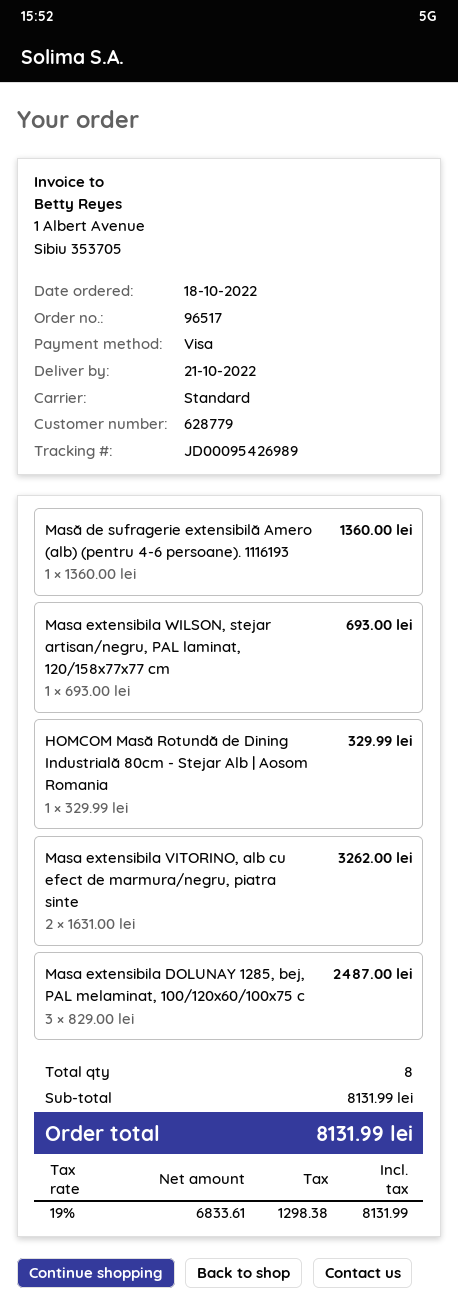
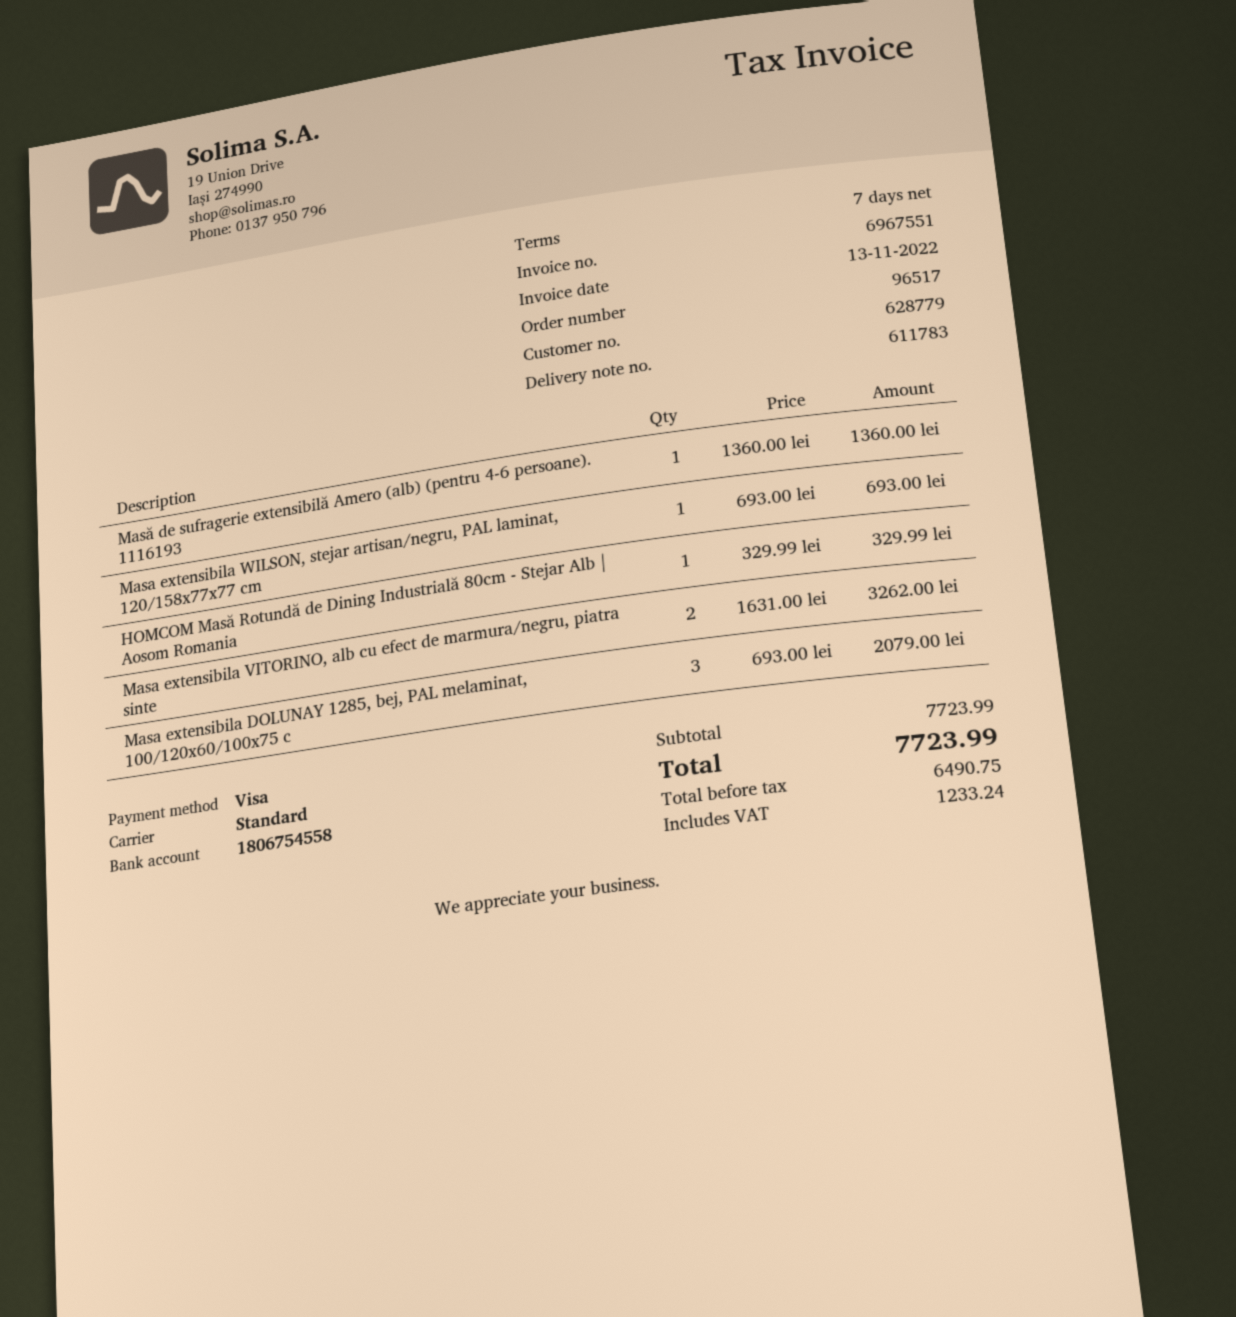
Masa extensibila DOLUNAY 1285, bej, PAL melaminat, 100/120x60/100x75 c: 3 x 829.00 = 2487.00 -> 3 x 693.00 = 2079.00
subtotal: 8131.99 -> 7723.99
net: 6833.61 -> 6490.75
tax: 1298.38 -> 1233.24
total: 8131.99 -> 7723.99

